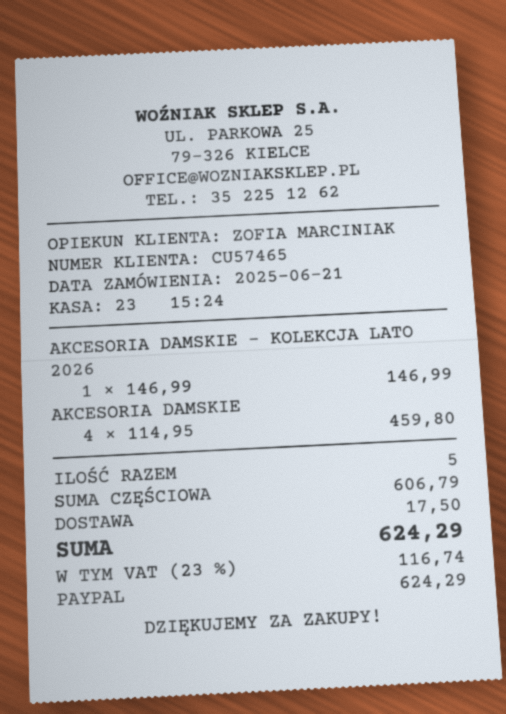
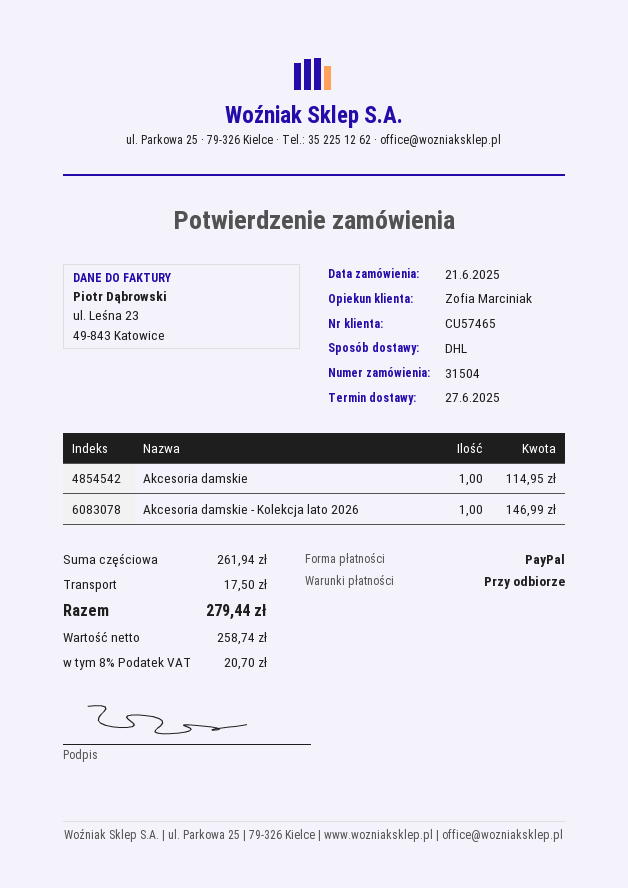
AKCESORIA DAMSKIE: 4 for 459.80 -> 1 for 114.95
subtotal: 606.79 -> 261.94
tax: 23% = 116.74 -> 8% = 20.70
total: 624.29 -> 279.44

